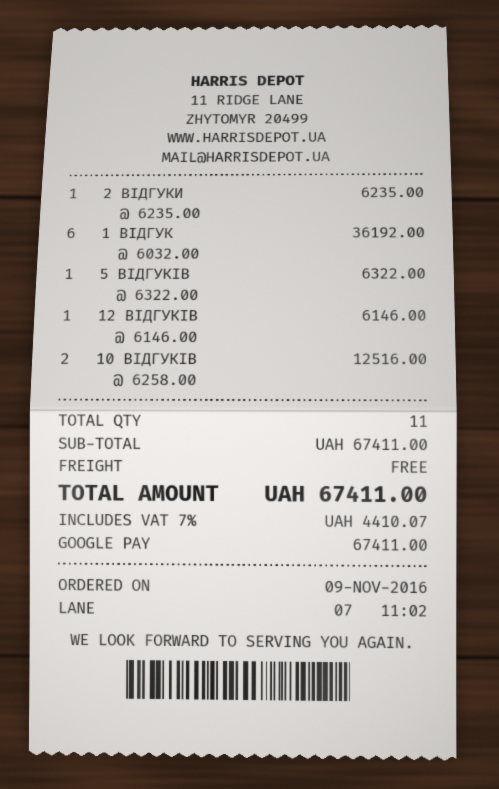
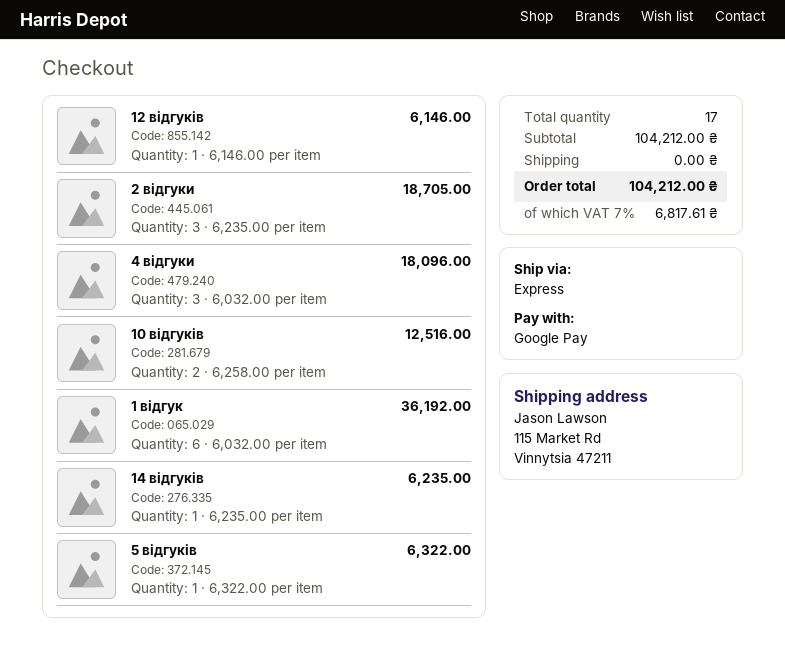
2 ВІДГУКИ: 1 x 6235.00 = 6235.00 -> 3 x 6235.00 = 18705.00
4 відгуки: none -> 3 x 6032.00 = 18096.00
14 відгуків: none -> 1 x 6235.00 = 6235.00
total quantity: 11 -> 17
subtotal: 67411.00 -> 104212.00
tax: 7% = 4410.07 -> 7% = 6817.61
total: 67411.00 -> 104212.00

